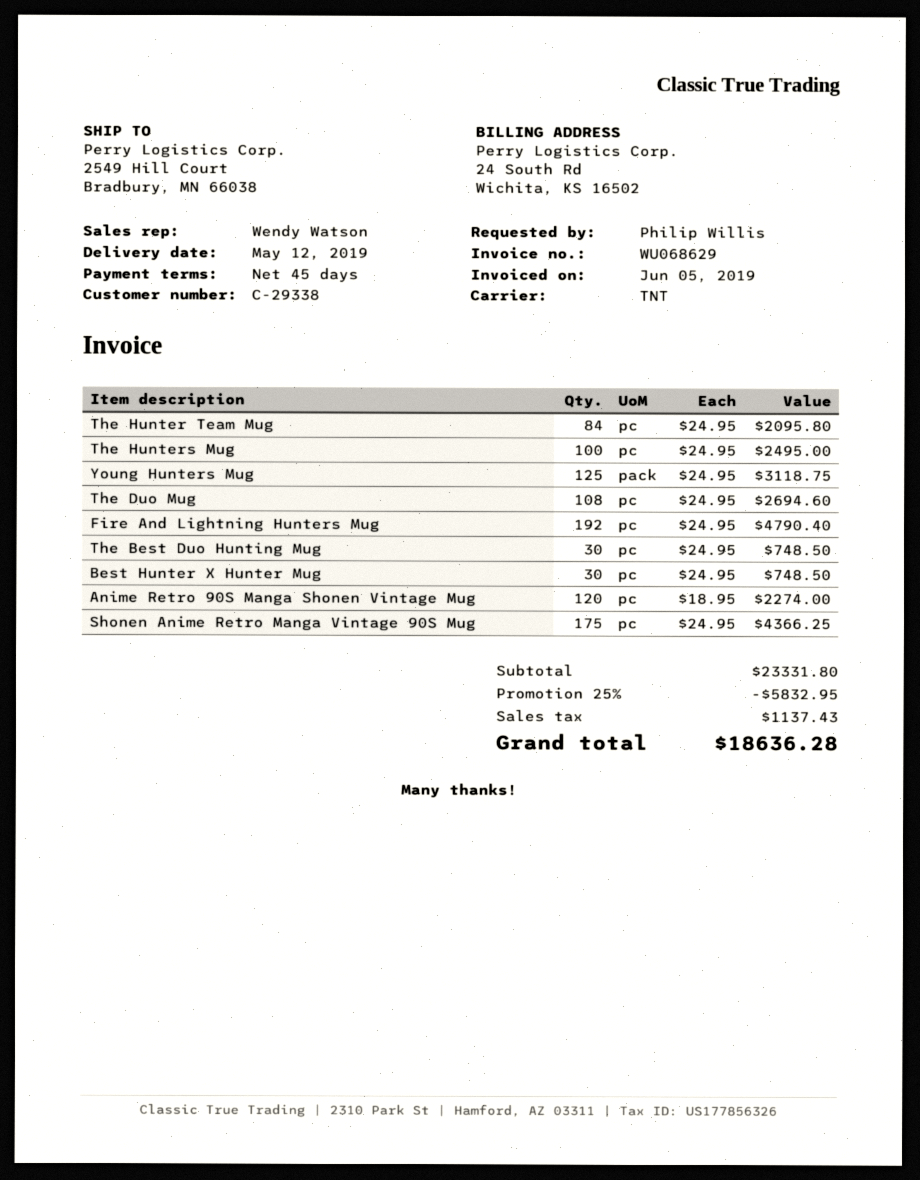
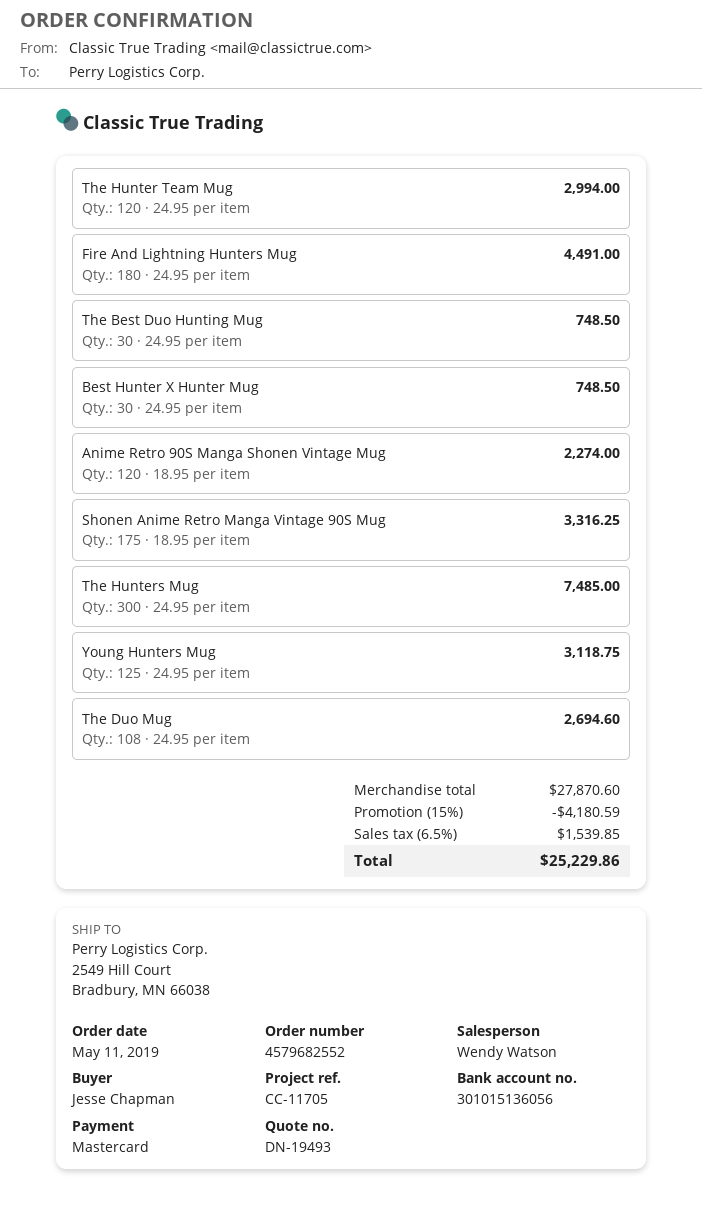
ordered by: Philip Willis -> Jesse Chapman
The Hunter Team Mug: 84 x 24.95 = 2095.80 -> 120 x 24.95 = 2994.00
The Hunters Mug: 100 x 24.95 = 2495.00 -> 300 x 24.95 = 7485.00
Fire And Lightning Hunters Mug: 192 x 24.95 = 4790.40 -> 180 x 24.95 = 4491.00
Shonen Anime Retro Manga Vintage 90S Mug: 175 x 24.95 = 4366.25 -> 175 x 18.95 = 3316.25
subtotal: 23331.80 -> 27870.60
discount: 25% = 5832.95 -> 15% = 4180.59
tax: 1137.43 -> 1539.85
total: 18636.28 -> 25229.86

